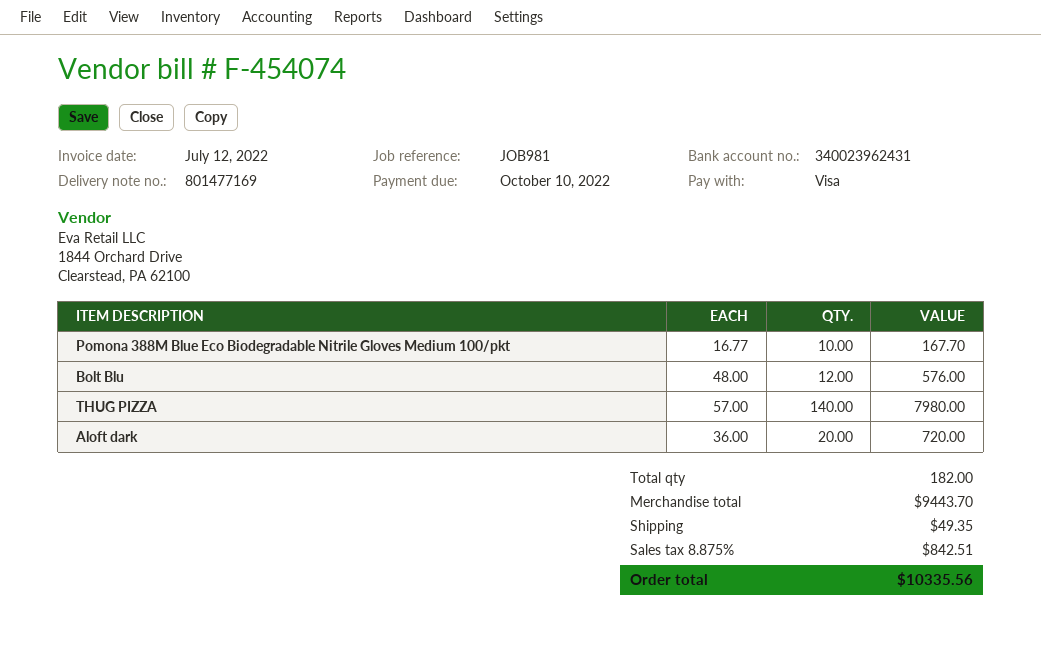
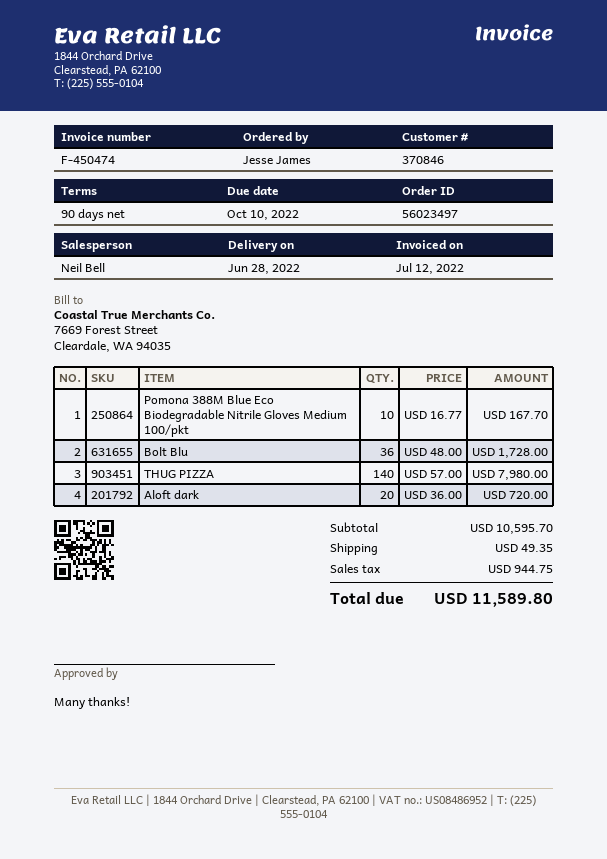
invoice number: F-454074 -> F-450474
Bolt Blu: 12 x 48.00 = 576.00 -> 36 x 48.00 = 1728.00
subtotal: 9443.70 -> 10595.70
tax: 842.51 -> 944.75
total: 10335.56 -> 11589.80

